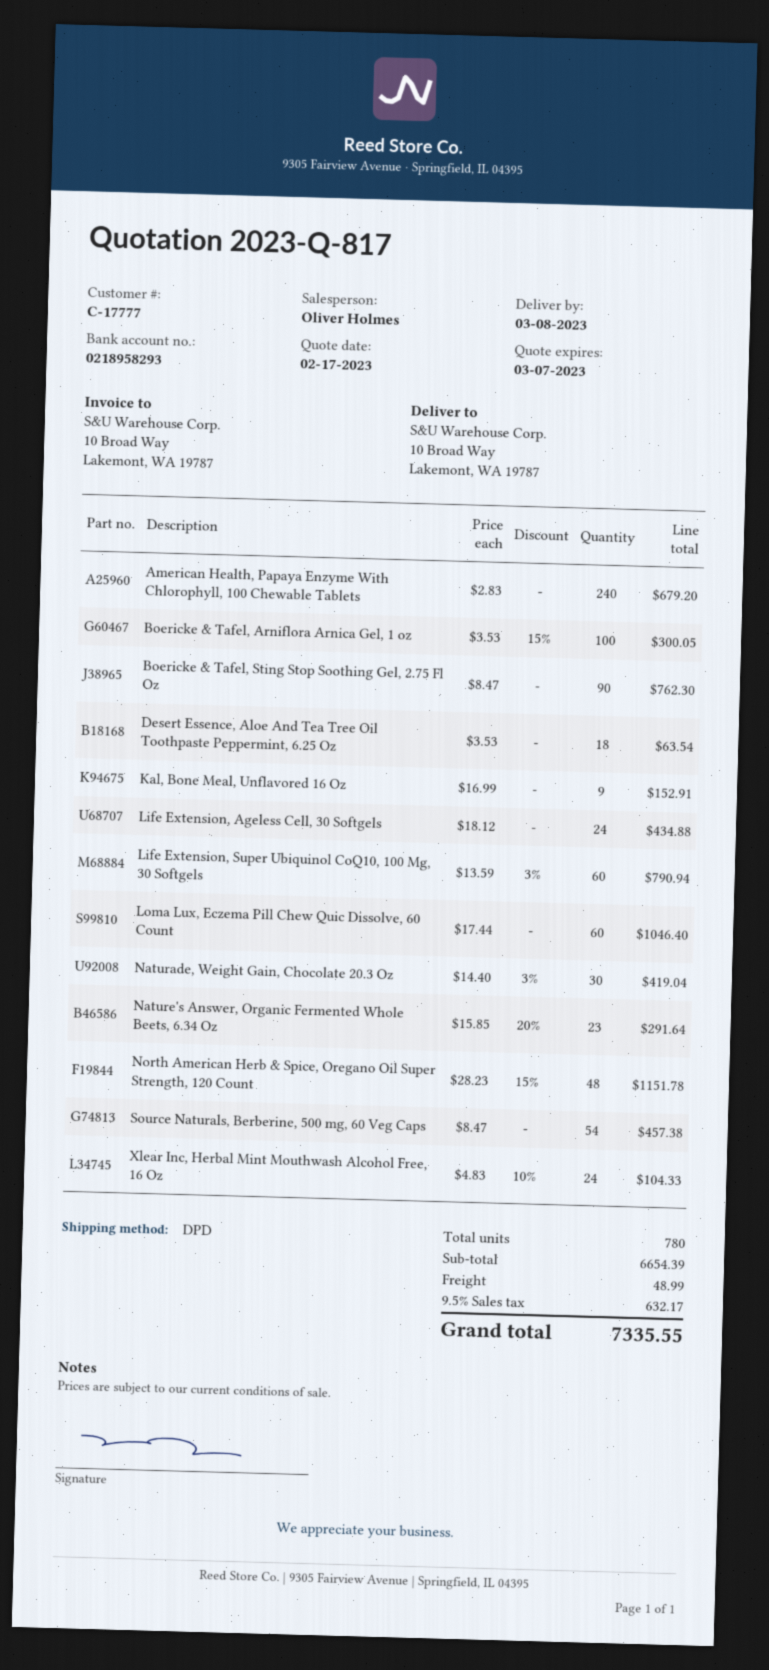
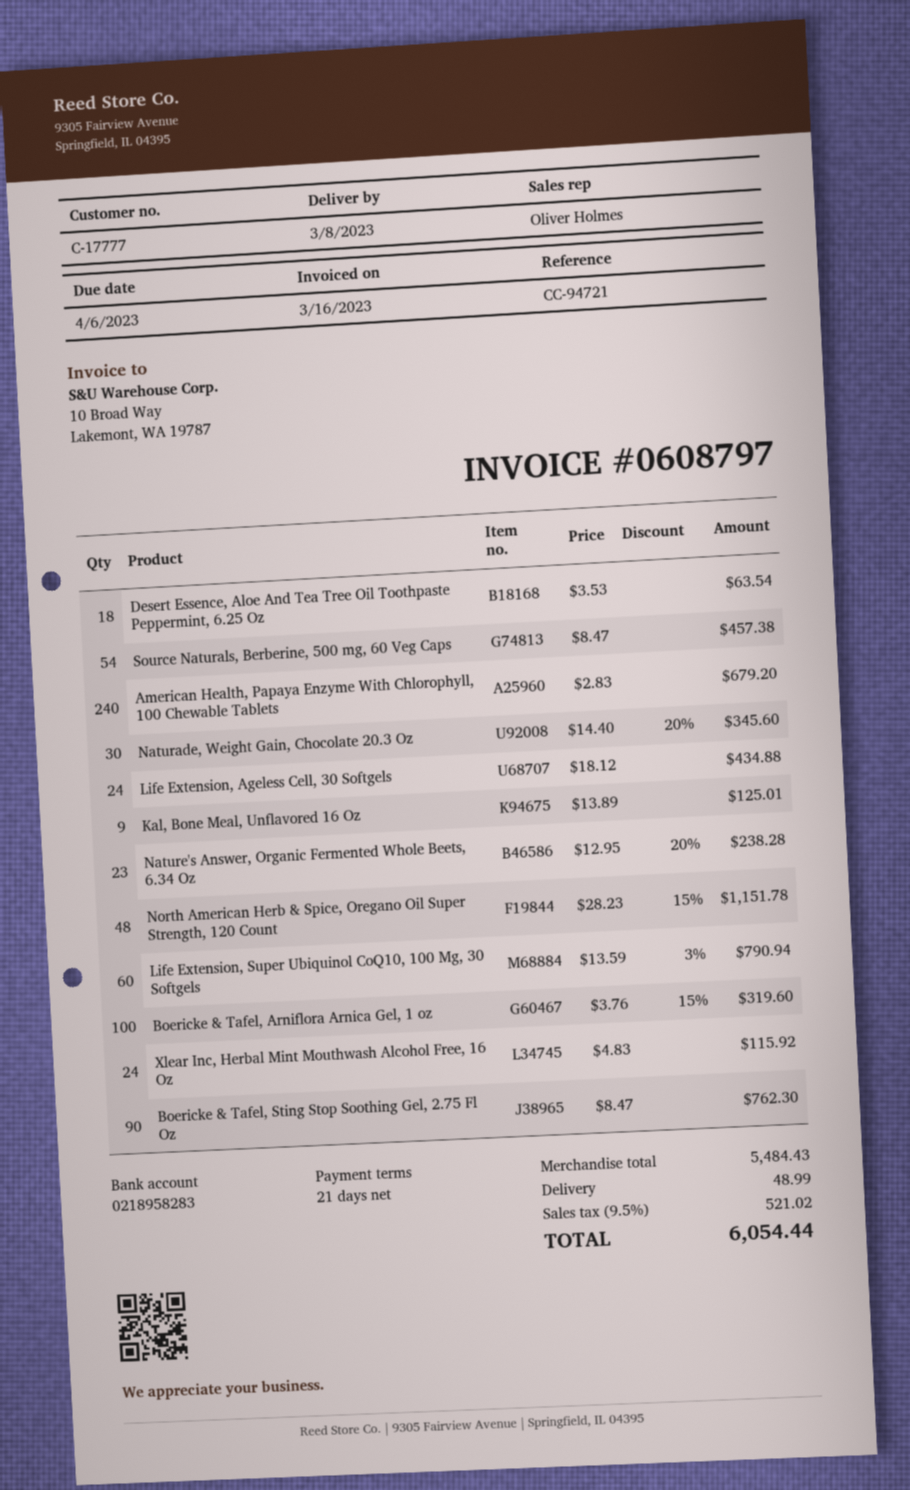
bank account: 0218958293 -> 0218958283
Boericke & Tafel, Arniflora Arnica Gel, 1 oz: 100 x 3.53 - 15% = 300.05 -> 100 x 3.76 - 15% = 319.60
Kal, Bone Meal, Unflavored 16 Oz: 9 x 16.99 = 152.91 -> 9 x 13.89 = 125.01
Loma Lux, Eczema Pill Chew Quic Dissolve, 60 Count: 60 x 17.44 = 1046.40 -> none
Naturade, Weight Gain, Chocolate 20.3 Oz: 30 x 14.40 - 3% = 419.04 -> 30 x 14.40 - 20% = 345.60
Nature's Answer, Organic Fermented Whole Beets, 6.34 Oz: 23 x 15.85 - 20% = 291.64 -> 23 x 12.95 - 20% = 238.28
Xlear Inc, Herbal Mint Mouthwash Alcohol Free, 16 Oz: 24 x 4.83 - 10% = 104.33 -> 24 x 4.83 = 115.92
subtotal: 6654.39 -> 5484.43
tax: 9.5% = 632.17 -> 9.5% = 521.02
total: 7335.55 -> 6054.44

